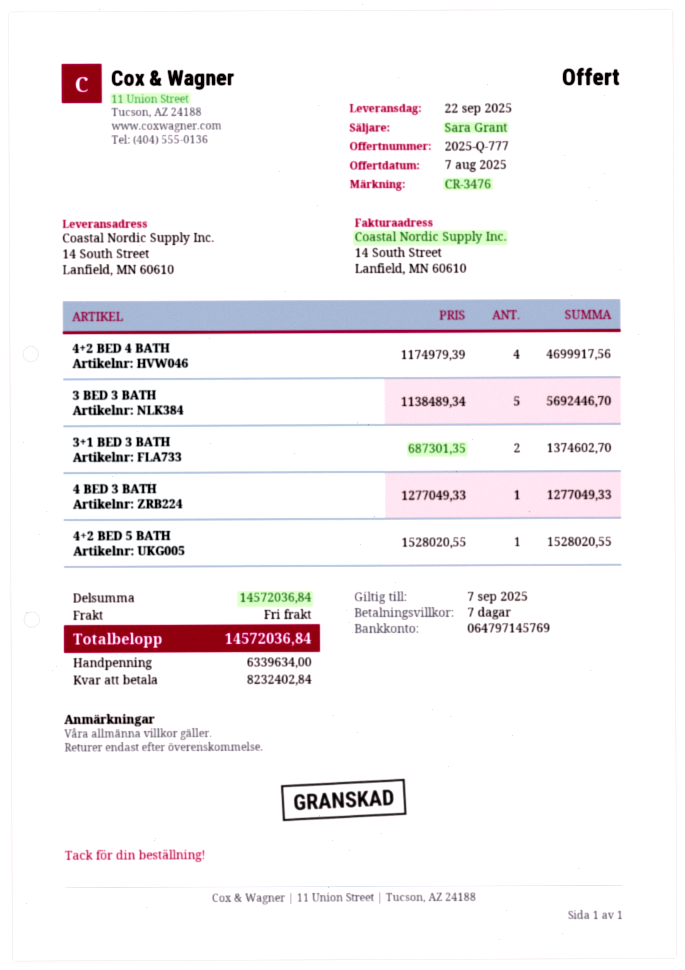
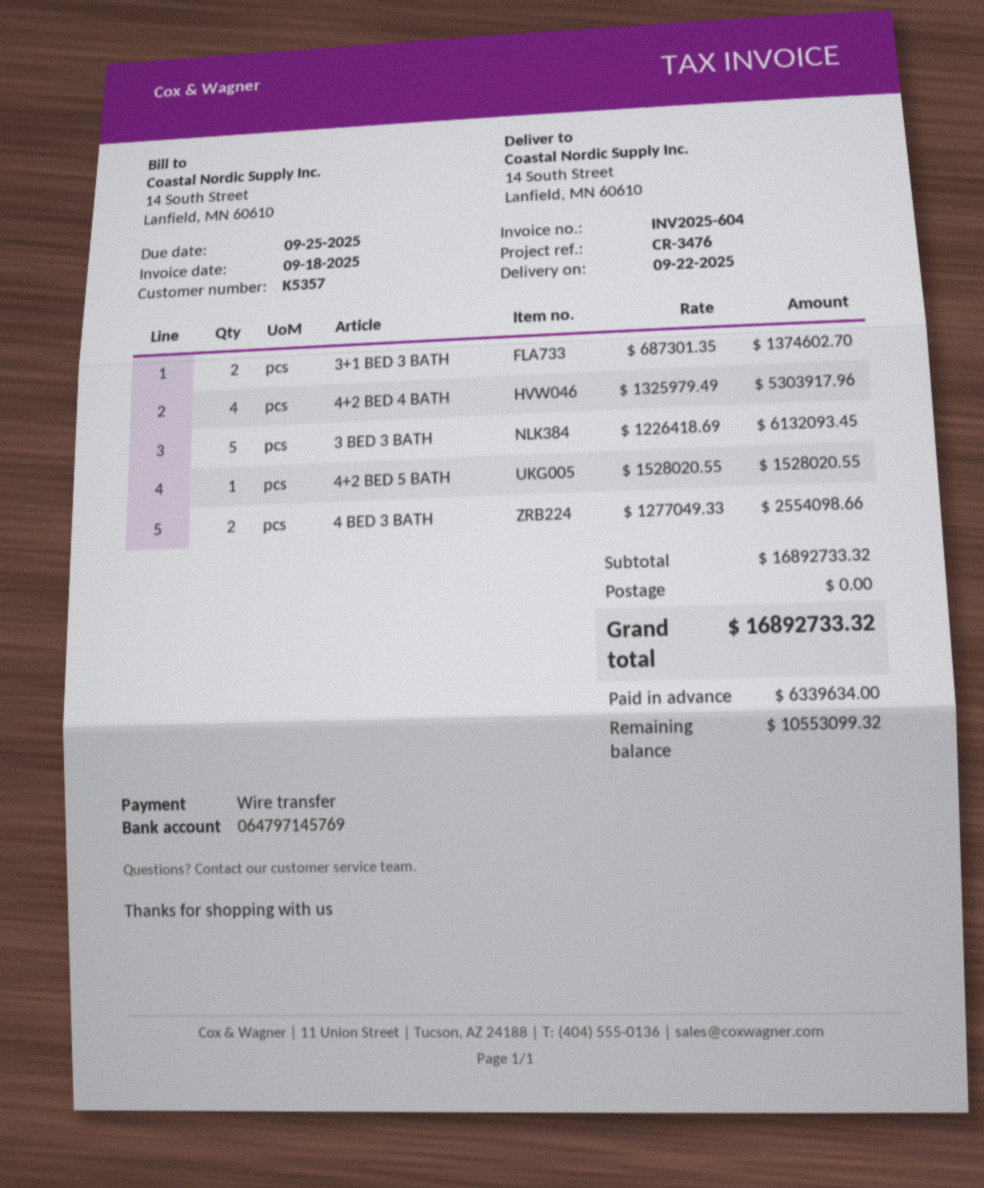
4+2 BED 4 BATH: 4 x 1174979.39 = 4699917.56 -> 4 x 1325979.49 = 5303917.96
3 BED 3 BATH: 5 x 1138489.34 = 5692446.70 -> 5 x 1226418.69 = 6132093.45
4 BED 3 BATH: 1 x 1277049.33 = 1277049.33 -> 2 x 1277049.33 = 2554098.66
subtotal: 14572036.84 -> 16892733.32
total: 14572036.84 -> 16892733.32
balance: 8232402.84 -> 10553099.32

